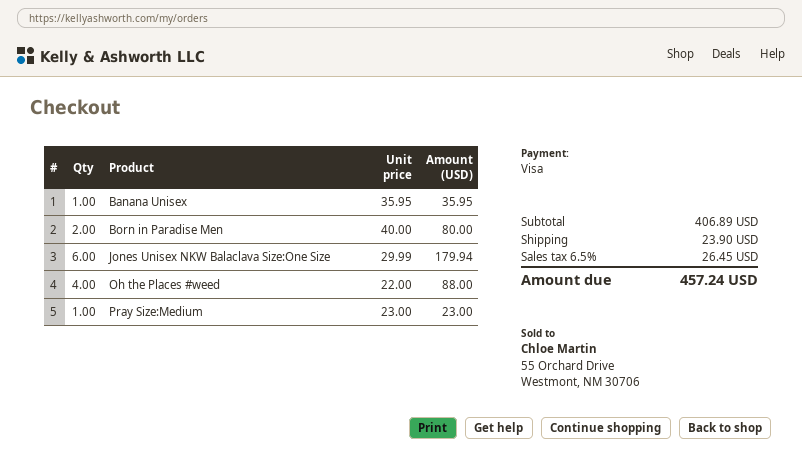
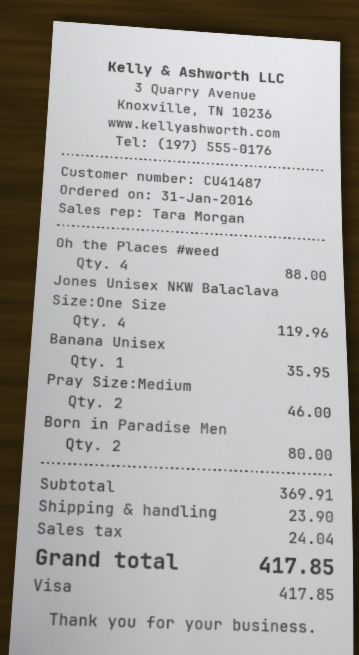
Jones Unisex NKW Balaclava Size:One Size: 6 for 179.94 -> 4 for 119.96
Pray Size:Medium: 1 for 23.00 -> 2 for 46.00
subtotal: 406.89 -> 369.91
tax: 26.45 -> 24.04
total: 457.24 -> 417.85

